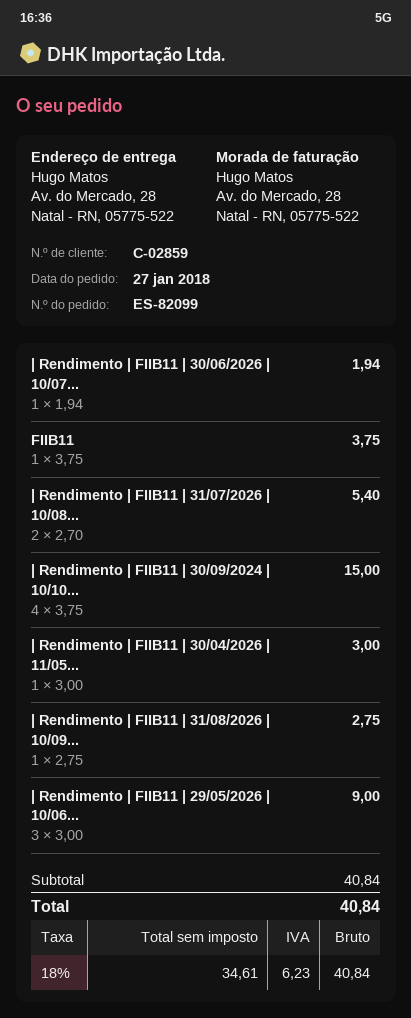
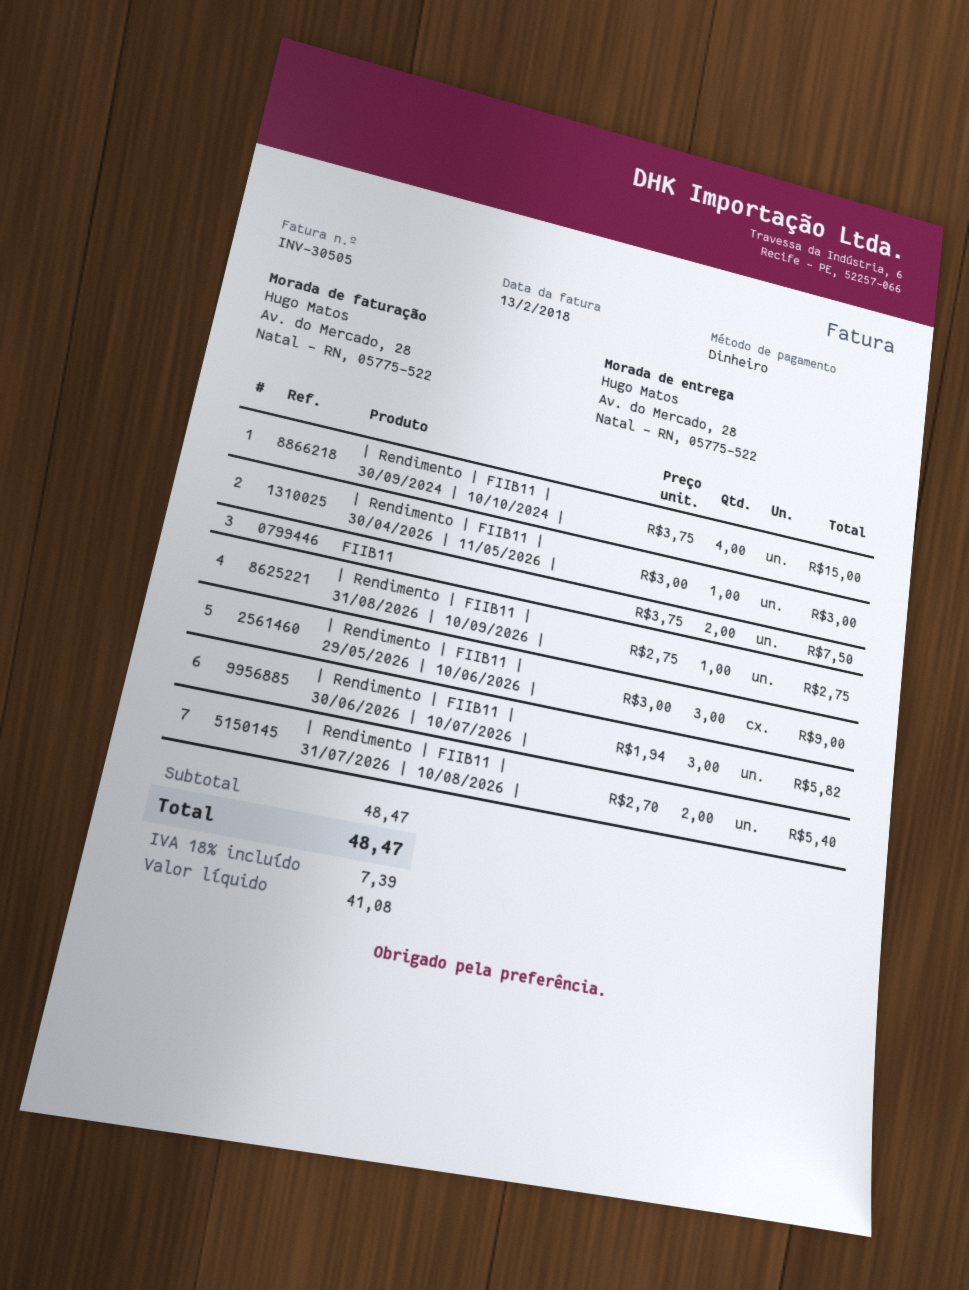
| Rendimento | FIIB11 | 30/06/2026 | 10/07...: 1 x 1.94 = 1.94 -> 3 x 1.94 = 5.82
FIIB11: 1 x 3.75 = 3.75 -> 2 x 3.75 = 7.50
subtotal: 40.84 -> 48.47
net: 34.61 -> 41.08
tax: 18% = 6.23 -> 18% = 7.39
total: 40.84 -> 48.47

